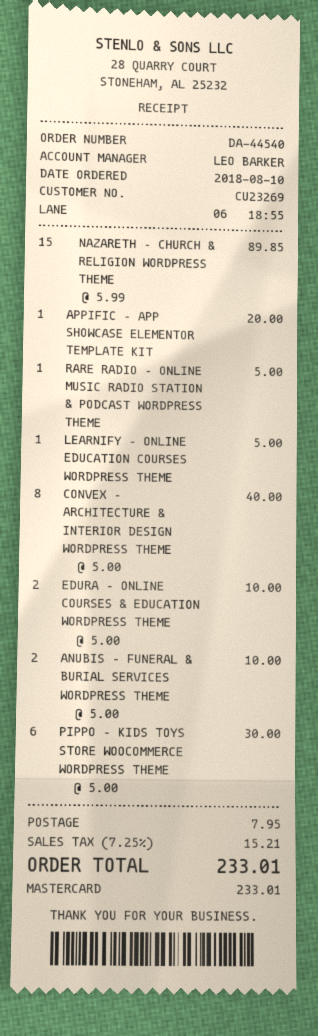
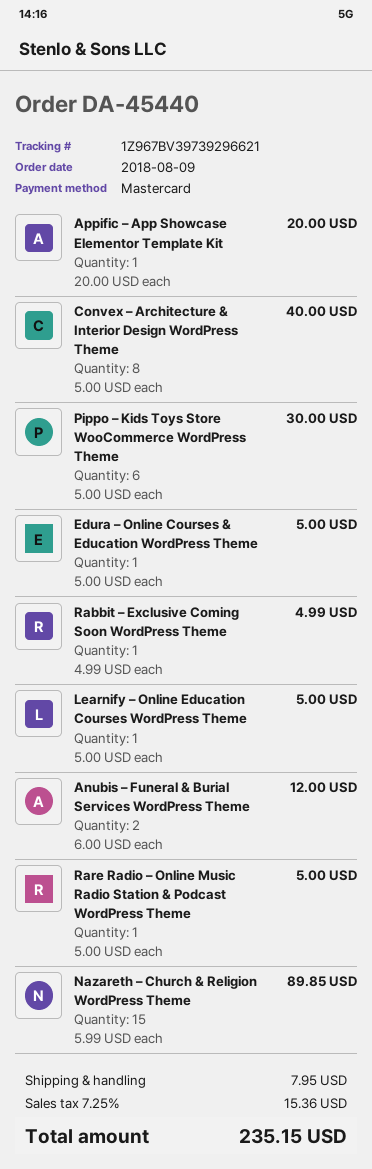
order number: DA-44540 -> DA-45440
order date: 2018-08-10 -> 2018-08-09
EDURA – ONLINE COURSES & EDUCATION WORDPRESS THEME: 2 x 5.00 = 10.00 -> 1 x 5.00 = 5.00
ANUBIS – FUNERAL & BURIAL SERVICES WORDPRESS THEME: 2 x 5.00 = 10.00 -> 2 x 6.00 = 12.00
Rabbit – Exclusive Coming Soon WordPress Theme: none -> 1 x 4.99 = 4.99
tax: 7.25% = 15.21 -> 7.25% = 15.36
total: 233.01 -> 235.15

